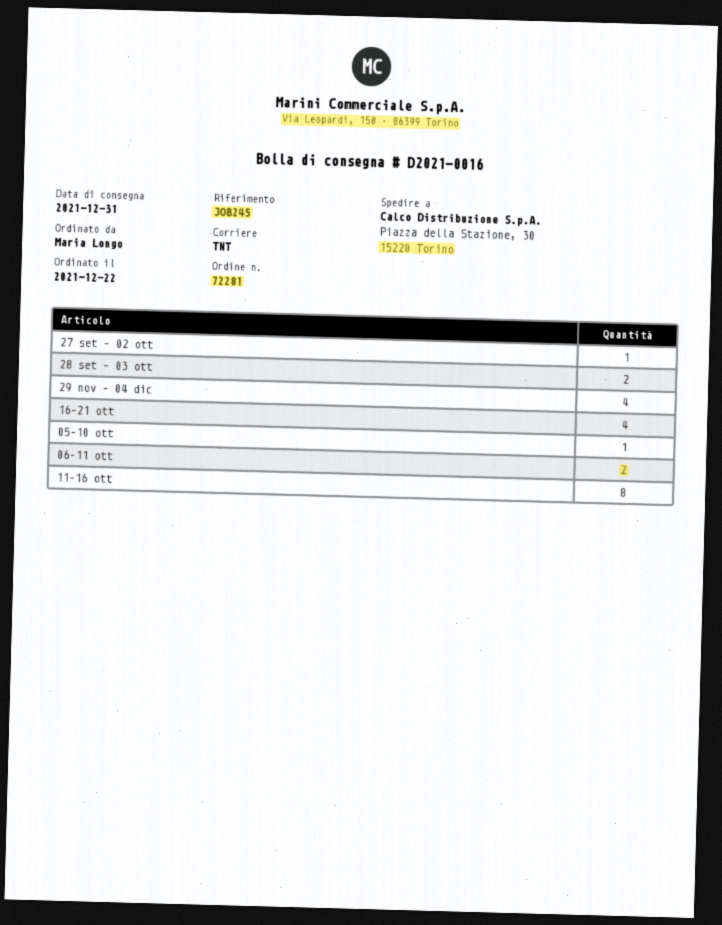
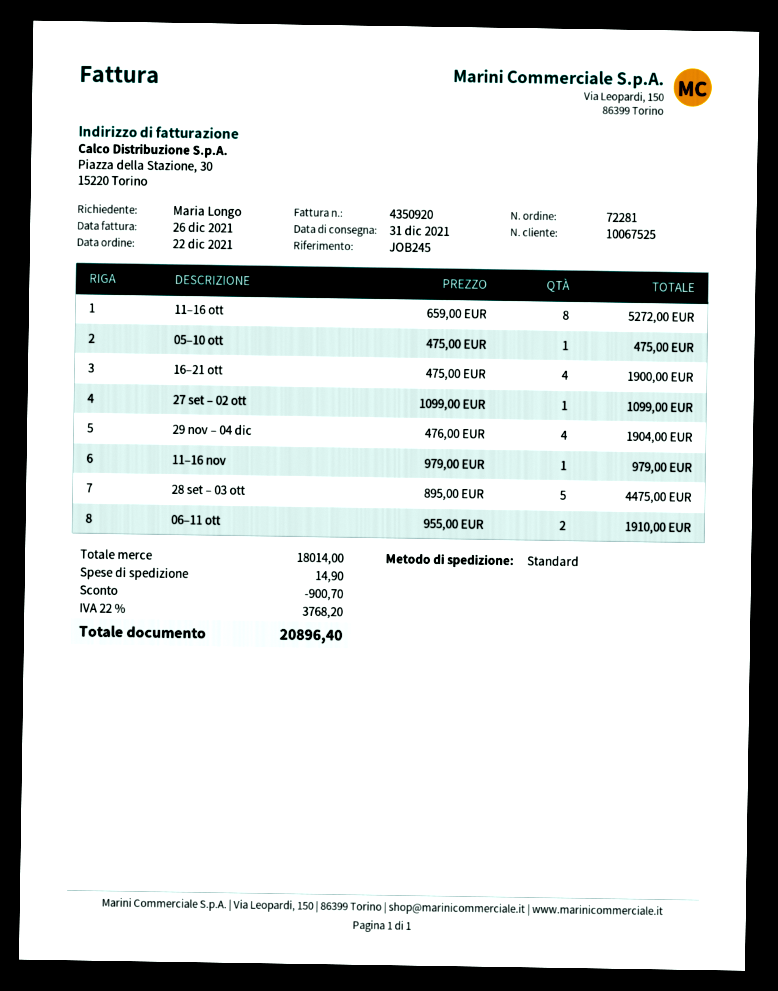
shipping method: TNT -> standard
28 set – 03 ott: 2 -> 5
11–16 nov: none -> 1

